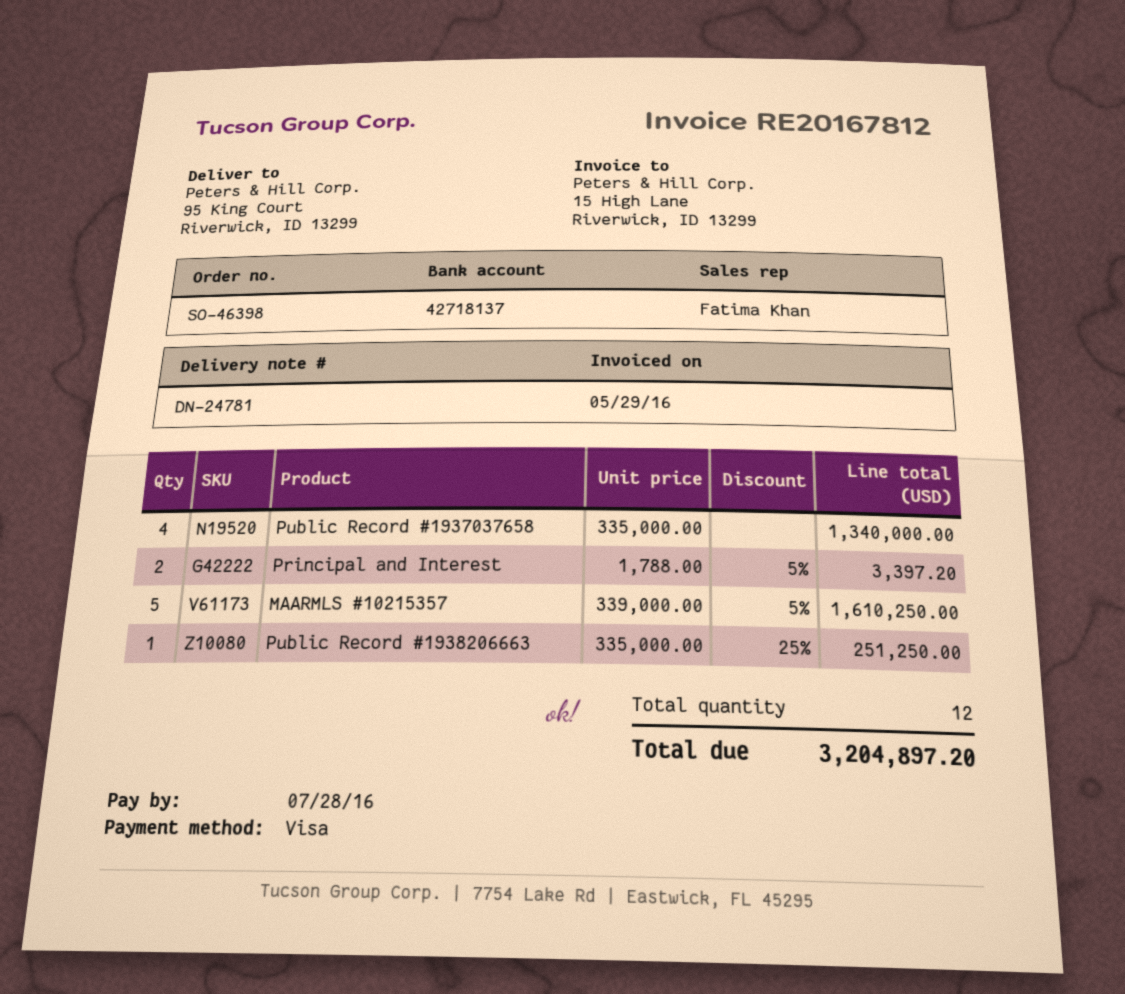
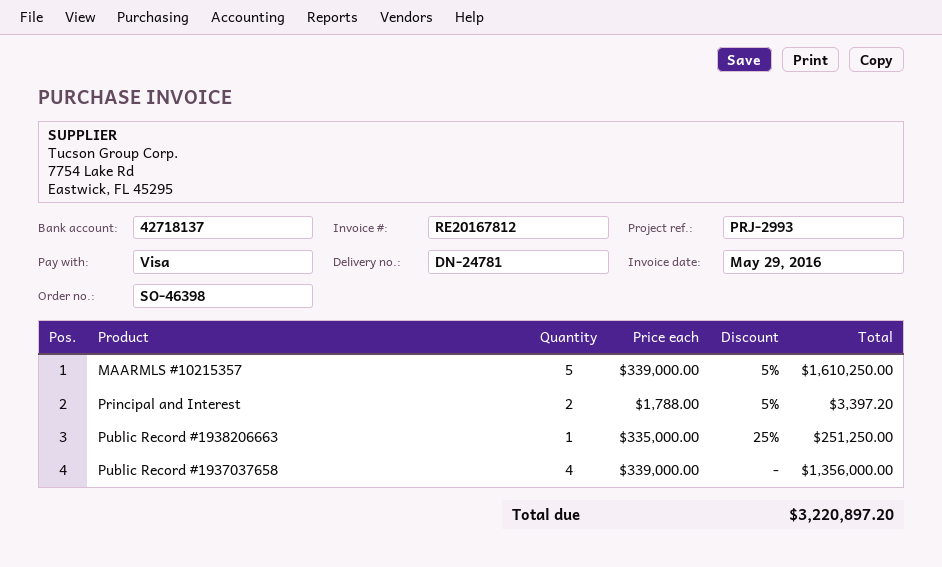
Public Record #1937037658: 4 x 335000.00 = 1340000.00 -> 4 x 339000.00 = 1356000.00
total: 3204897.20 -> 3220897.20

